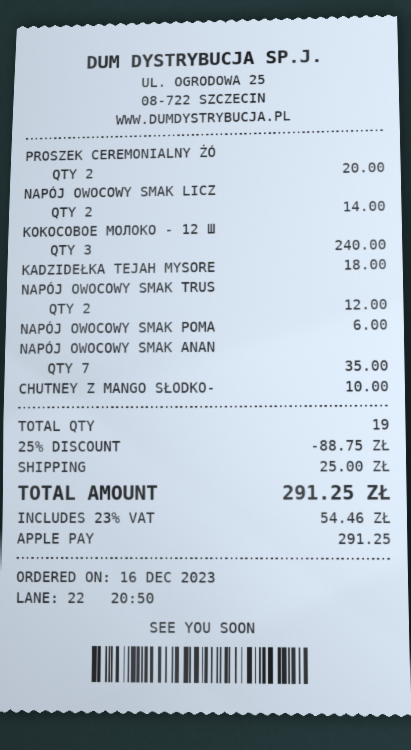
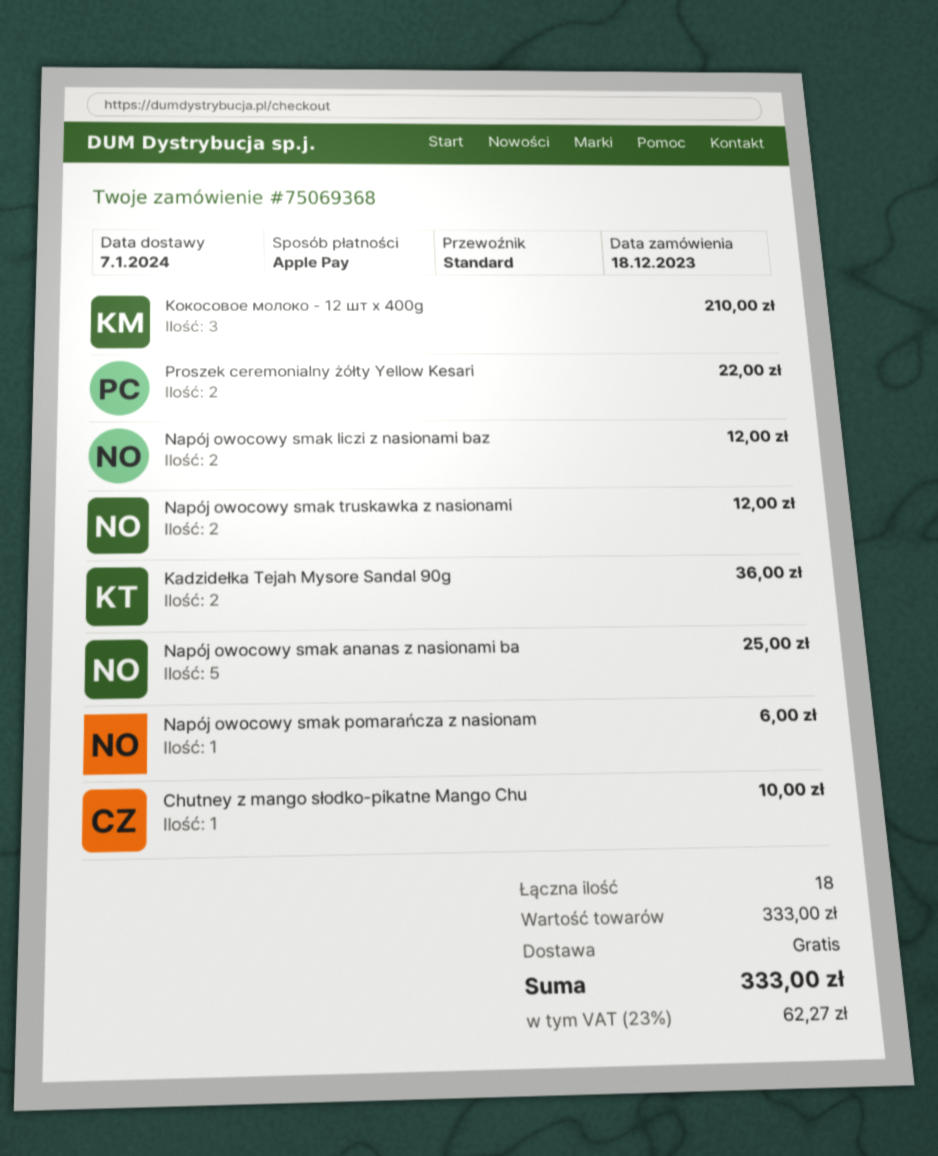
order date: 2023-12-16 -> 2023-12-18
PROSZEK CEREMONIALNY ŻÓ: 2 for 20.00 -> 2 for 22.00
NAPÓJ OWOCOWY SMAK LICZ: 2 for 14.00 -> 2 for 12.00
КОКОСОВОЕ МОЛОКО - 12 Ш: 3 for 240.00 -> 3 for 210.00
KADZIDEŁKA TEJAH MYSORE: 1 for 18.00 -> 2 for 36.00
NAPÓJ OWOCOWY SMAK ANAN: 7 for 35.00 -> 5 for 25.00
total quantity: 19 -> 18
discount: 25% = 88.75 -> none
shipping: 25.00 -> 0.00
tax: 23% = 54.46 -> 23% = 62.27
total: 291.25 -> 333.00

